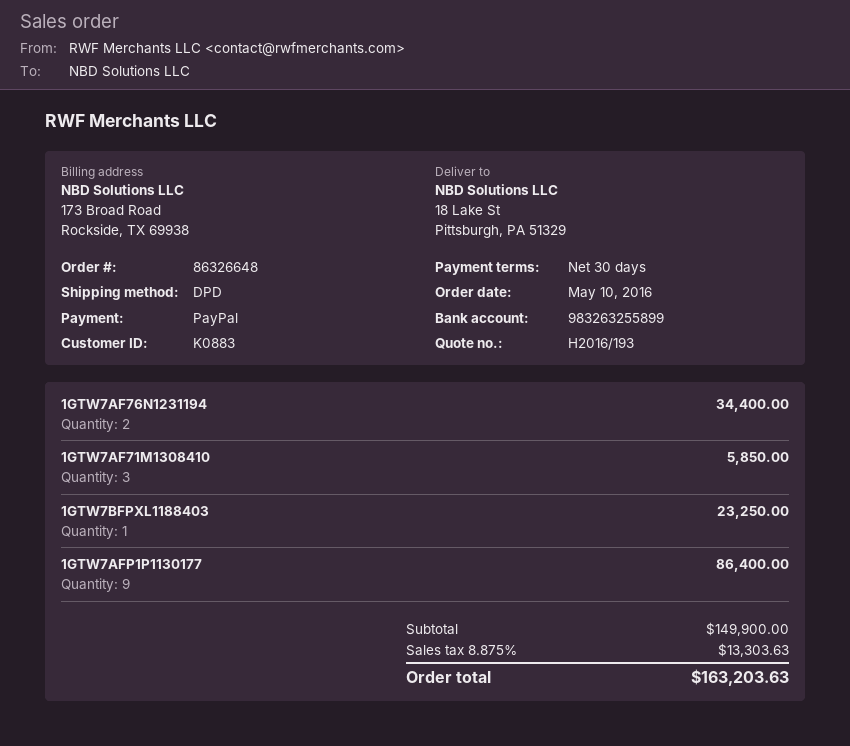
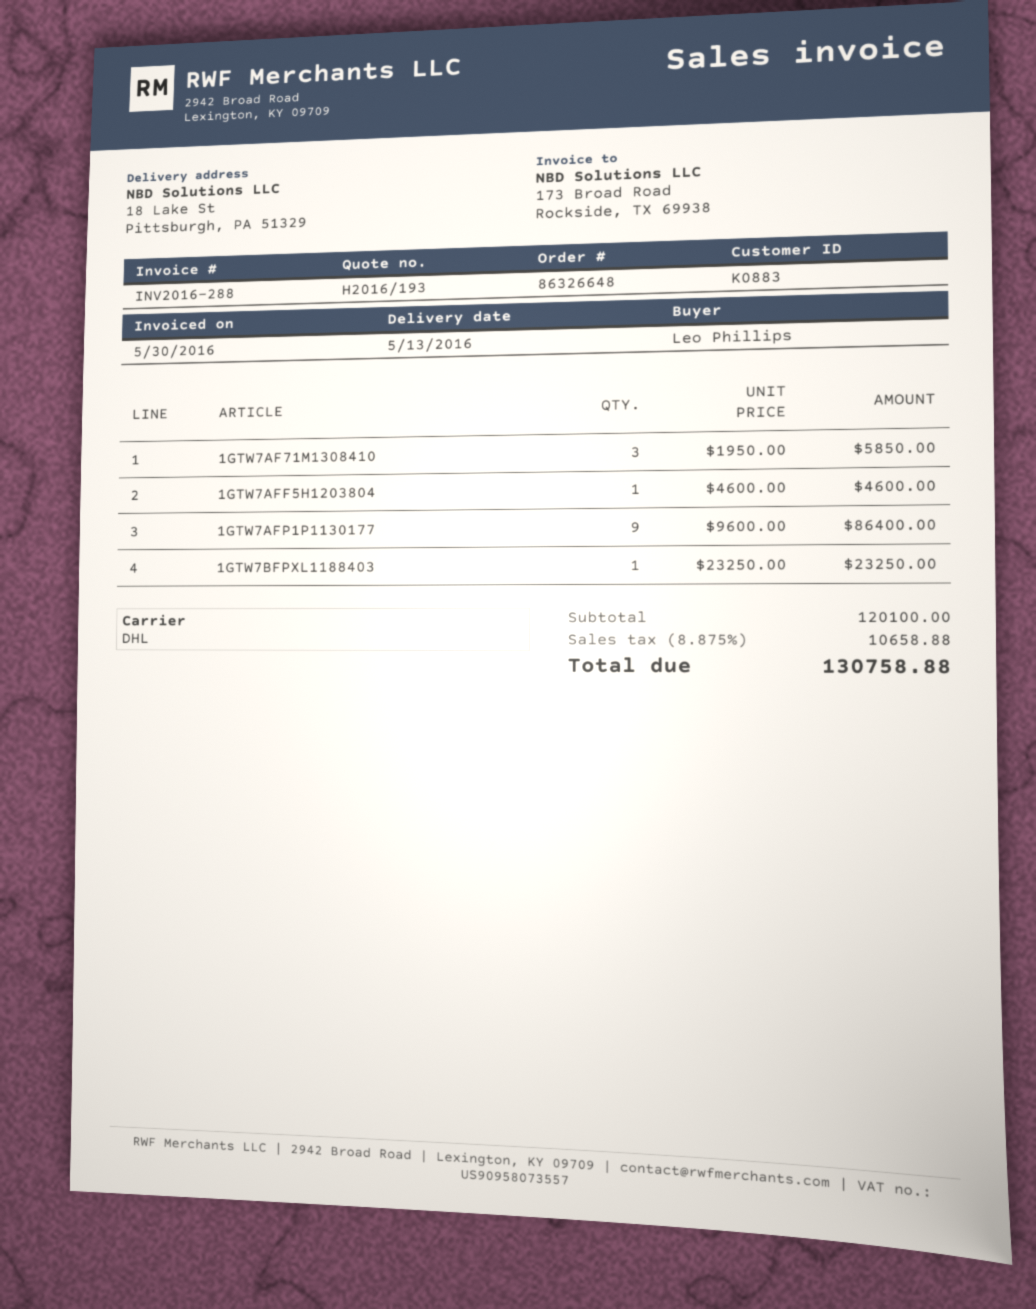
shipping method: DPD -> DHL
1GTW7AF76N1231194: 2 for 34400.00 -> none
1GTW7AFF5H1203804: none -> 1 for 4600.00
subtotal: 149900.00 -> 120100.00
tax: 8.875% = 13303.63 -> 8.875% = 10658.88
total: 163203.63 -> 130758.88

